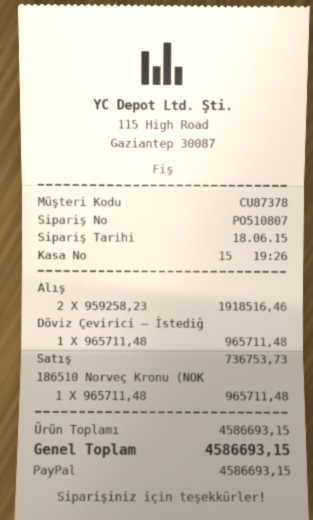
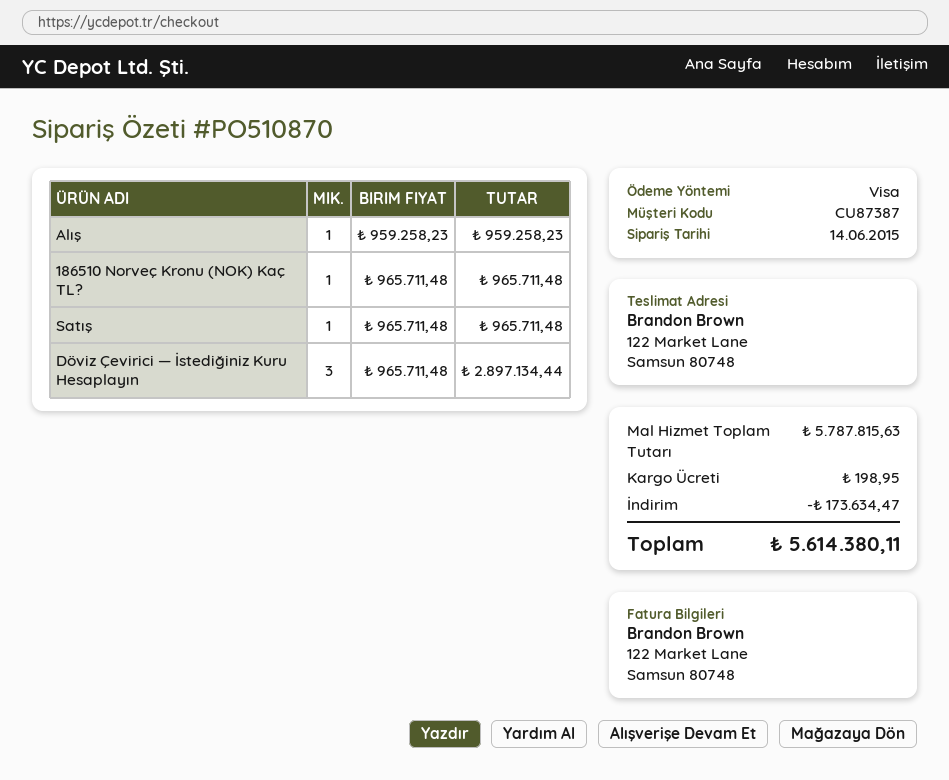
order number: PO510807 -> PO510870
order date: 2015-06-18 -> 2015-06-14
customer number: CU87378 -> CU87387
payment method: PayPal -> Visa
Alış: 2 x 959258.23 = 1918516.46 -> 1 x 959258.23 = 959258.23
Döviz Çevirici — İstediğ: 1 x 965711.48 = 965711.48 -> 3 x 965711.48 = 2897134.44
Satış: 1 x 736753.73 = 736753.73 -> 1 x 965711.48 = 965711.48
subtotal: 4586693.15 -> 5787815.63
discount: none -> 173634.47
shipping: none -> 198.95
total: 4586693.15 -> 5614380.11

